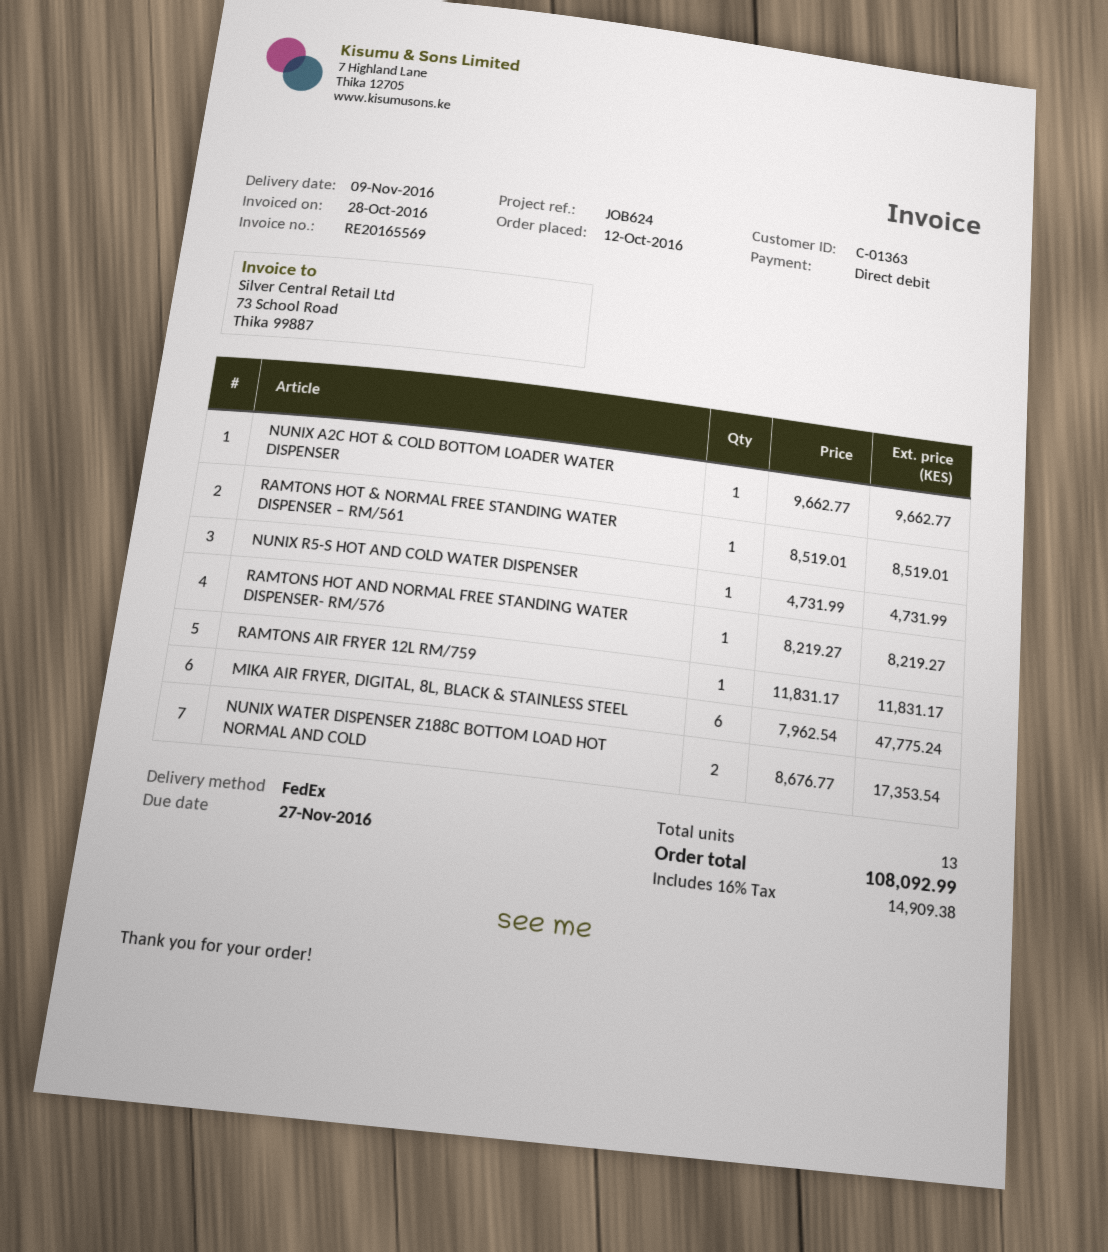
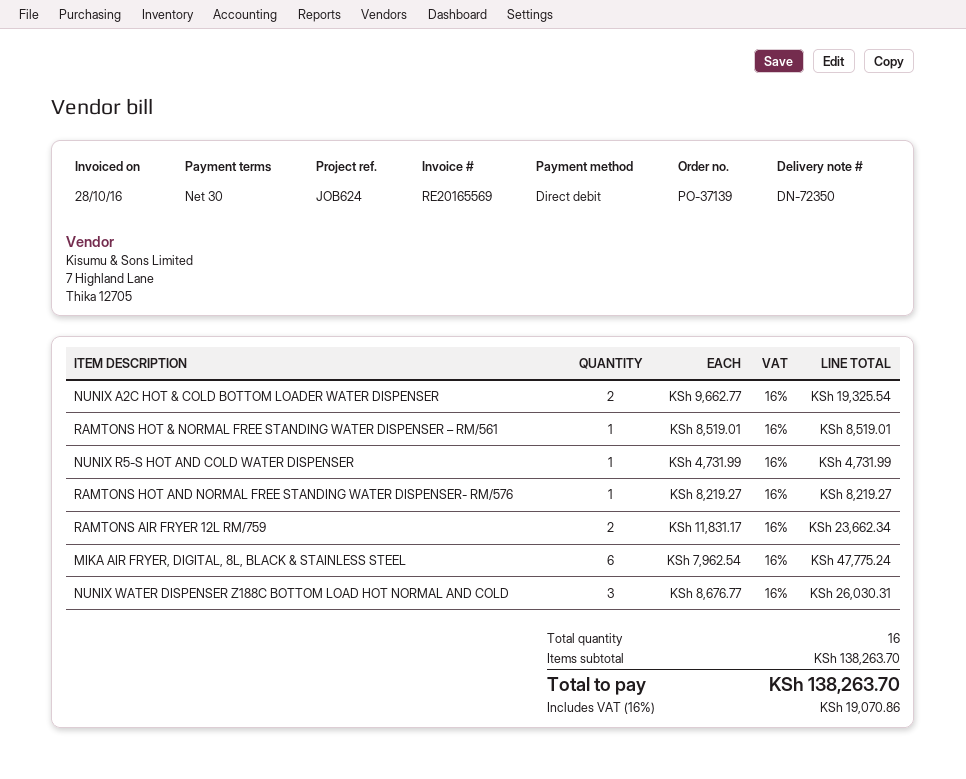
NUNIX A2C HOT & COLD BOTTOM LOADER WATER DISPENSER: 1 x 9662.77 = 9662.77 -> 2 x 9662.77 = 19325.54
RAMTONS AIR FRYER 12L RM/759: 1 x 11831.17 = 11831.17 -> 2 x 11831.17 = 23662.34
NUNIX WATER DISPENSER Z188C BOTTOM LOAD HOT NORMAL AND COLD: 2 x 8676.77 = 17353.54 -> 3 x 8676.77 = 26030.31
total quantity: 13 -> 16
tax: 16% = 14909.38 -> 16% = 19070.86
total: 108092.99 -> 138263.70

